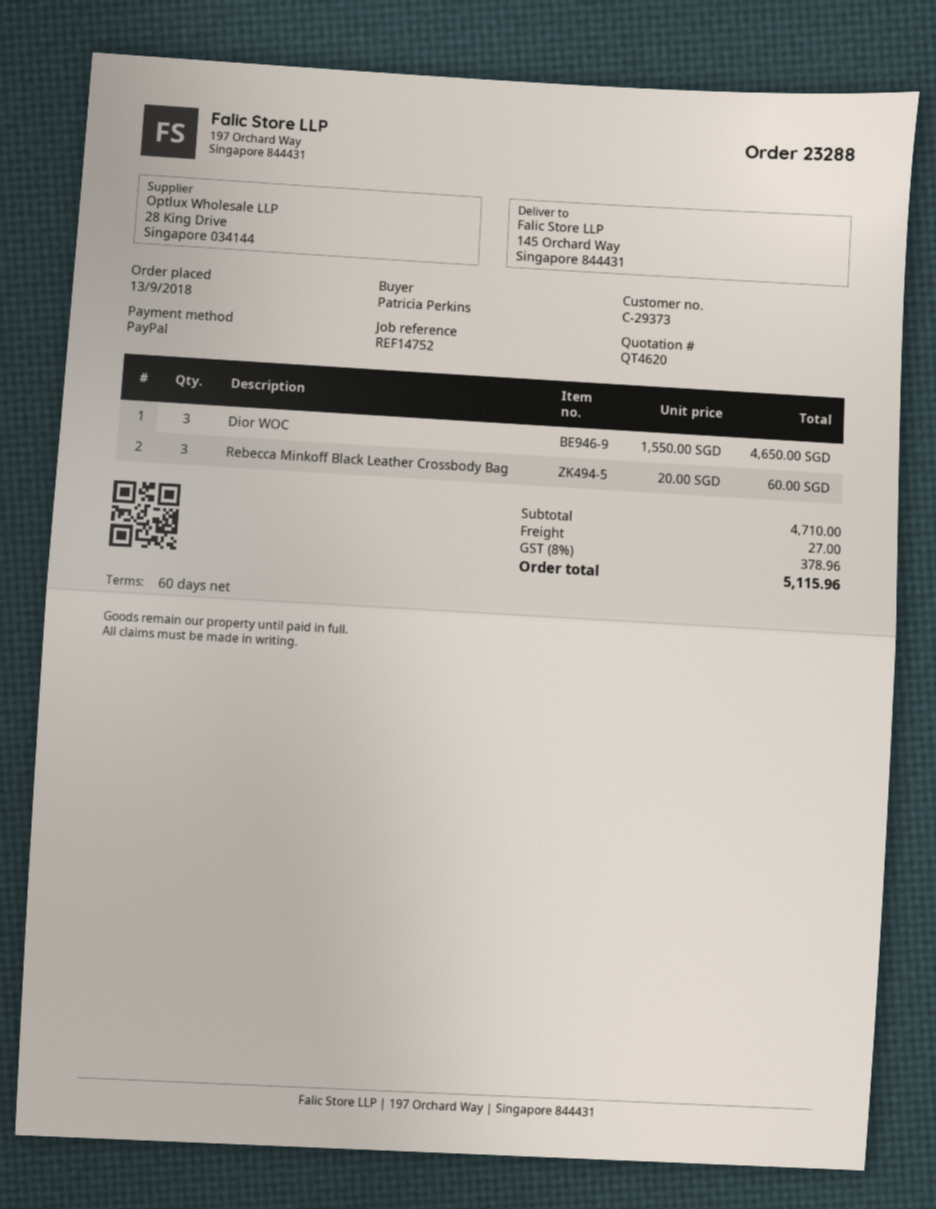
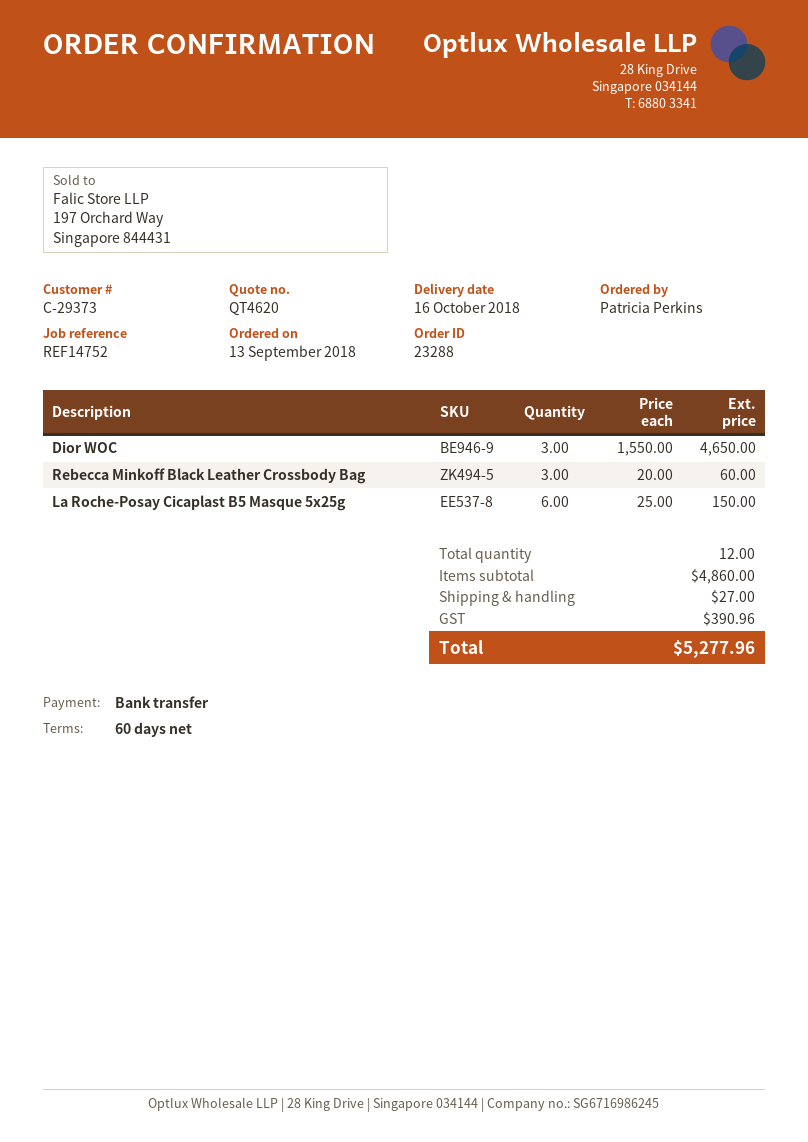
payment method: PayPal -> bank transfer
La Roche-Posay Cicaplast B5 Masque 5x25g: none -> 6 x 25.00 = 150.00
subtotal: 4710.00 -> 4860.00
tax: 378.96 -> 390.96
total: 5115.96 -> 5277.96

